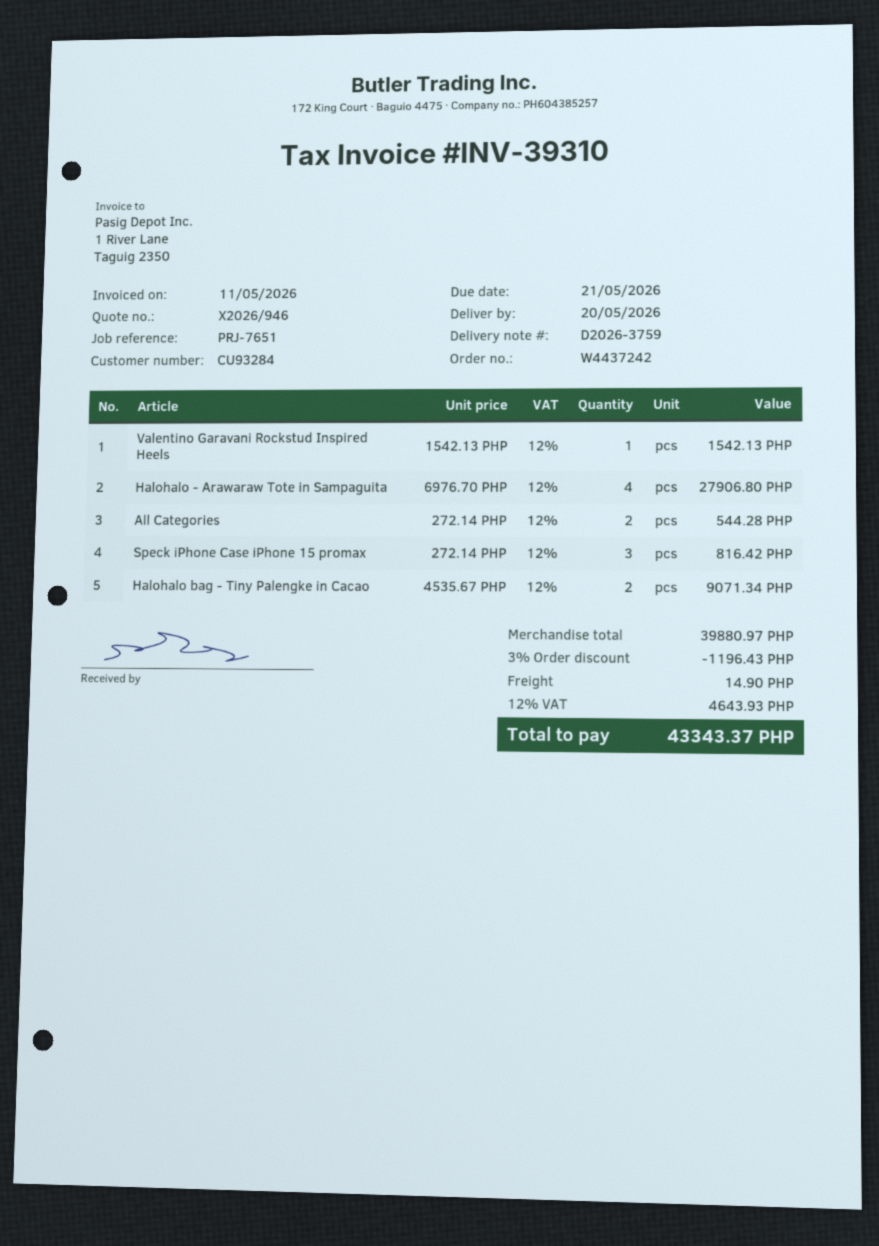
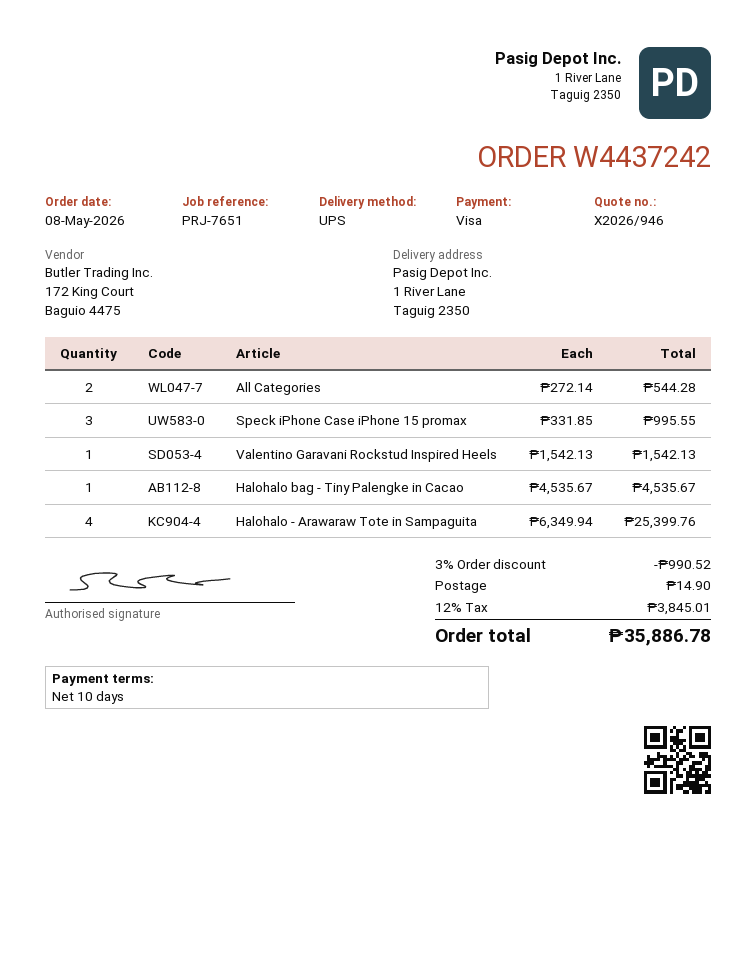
Halohalo - Arawaraw Tote in Sampaguita: 4 x 6976.70 = 27906.80 -> 4 x 6349.94 = 25399.76
Speck iPhone Case iPhone 15 promax: 3 x 272.14 = 816.42 -> 3 x 331.85 = 995.55
Halohalo bag - Tiny Palengke in Cacao: 2 x 4535.67 = 9071.34 -> 1 x 4535.67 = 4535.67
discount: 3% = 1196.43 -> 3% = 990.52
tax: 12% = 4643.93 -> 12% = 3845.01
total: 43343.37 -> 35886.78

